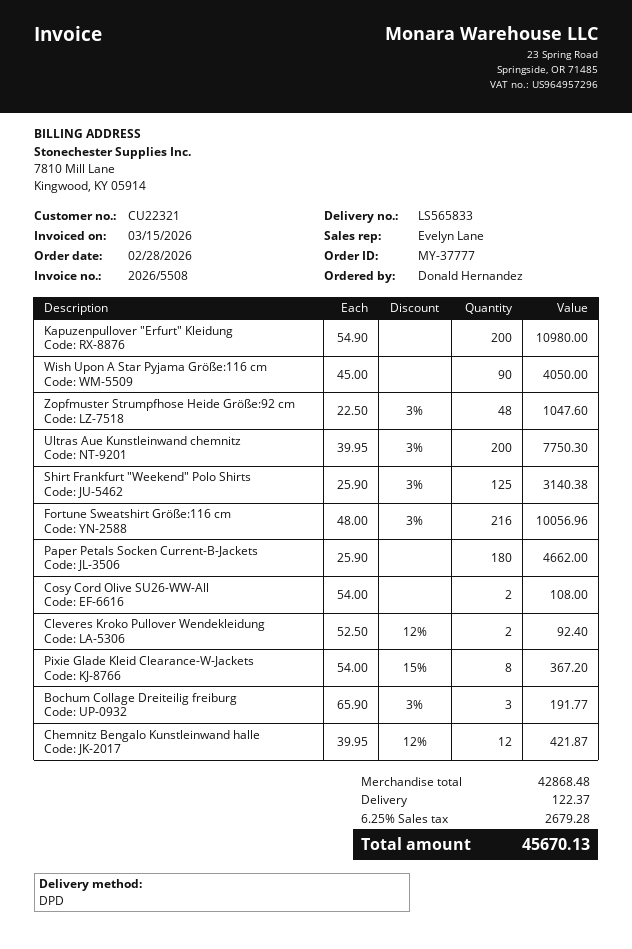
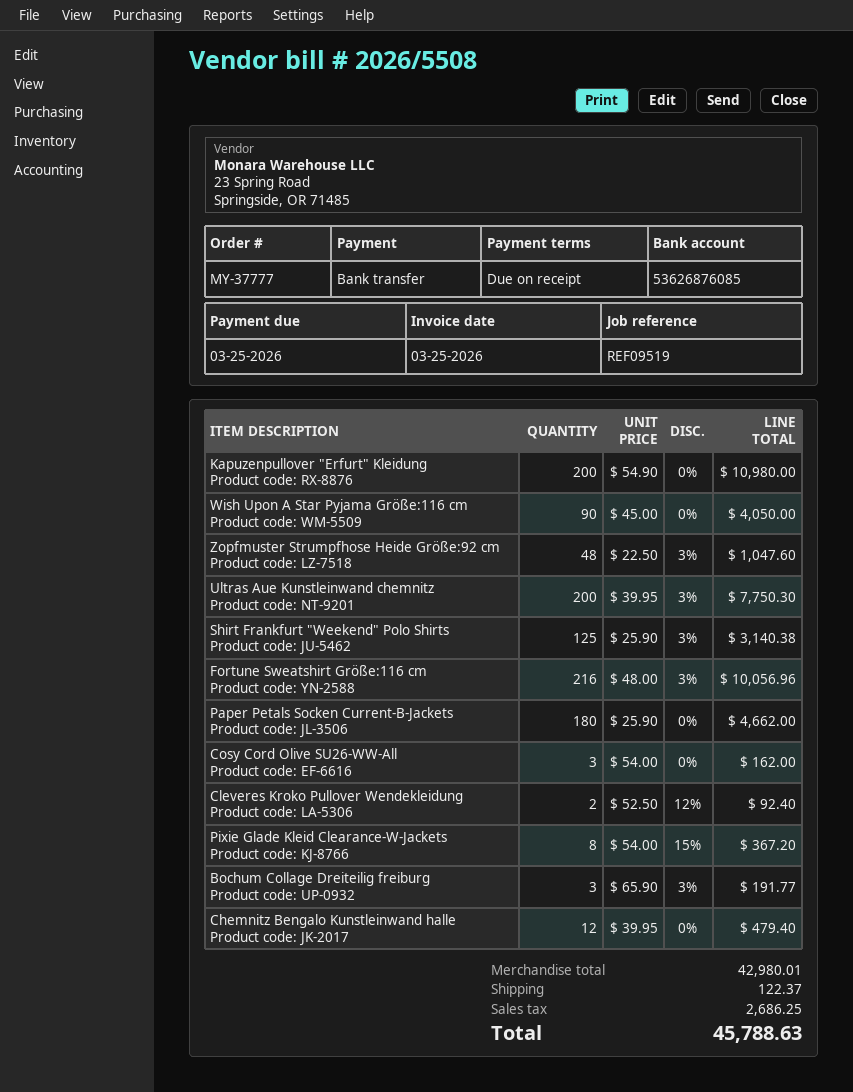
invoice date: 2026-03-15 -> 2026-03-25
Cosy Cord Olive SU26-WW-All: 2 x 54.00 = 108.00 -> 3 x 54.00 = 162.00
Chemnitz Bengalo Kunstleinwand halle: 12 x 39.95 - 12% = 421.87 -> 12 x 39.95 = 479.40
subtotal: 42868.48 -> 42980.01
tax: 2679.28 -> 2686.25
total: 45670.13 -> 45788.63

